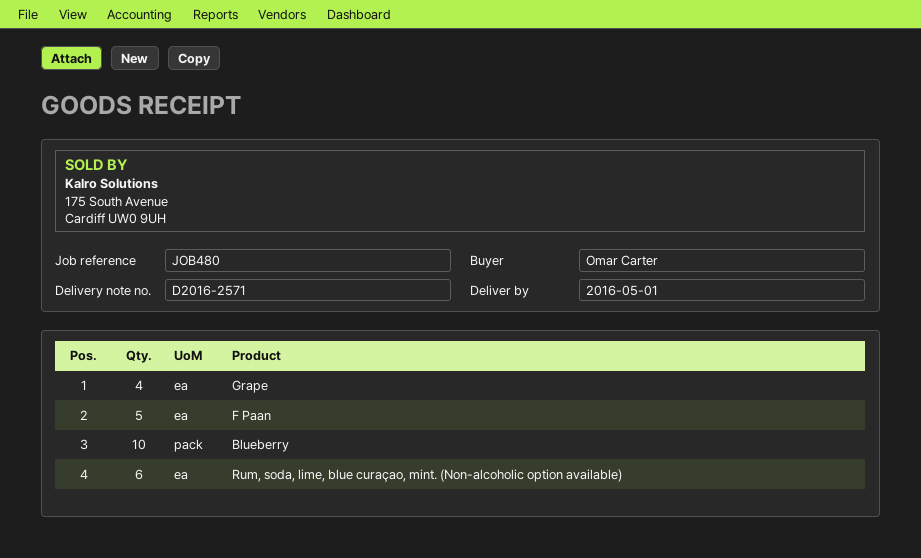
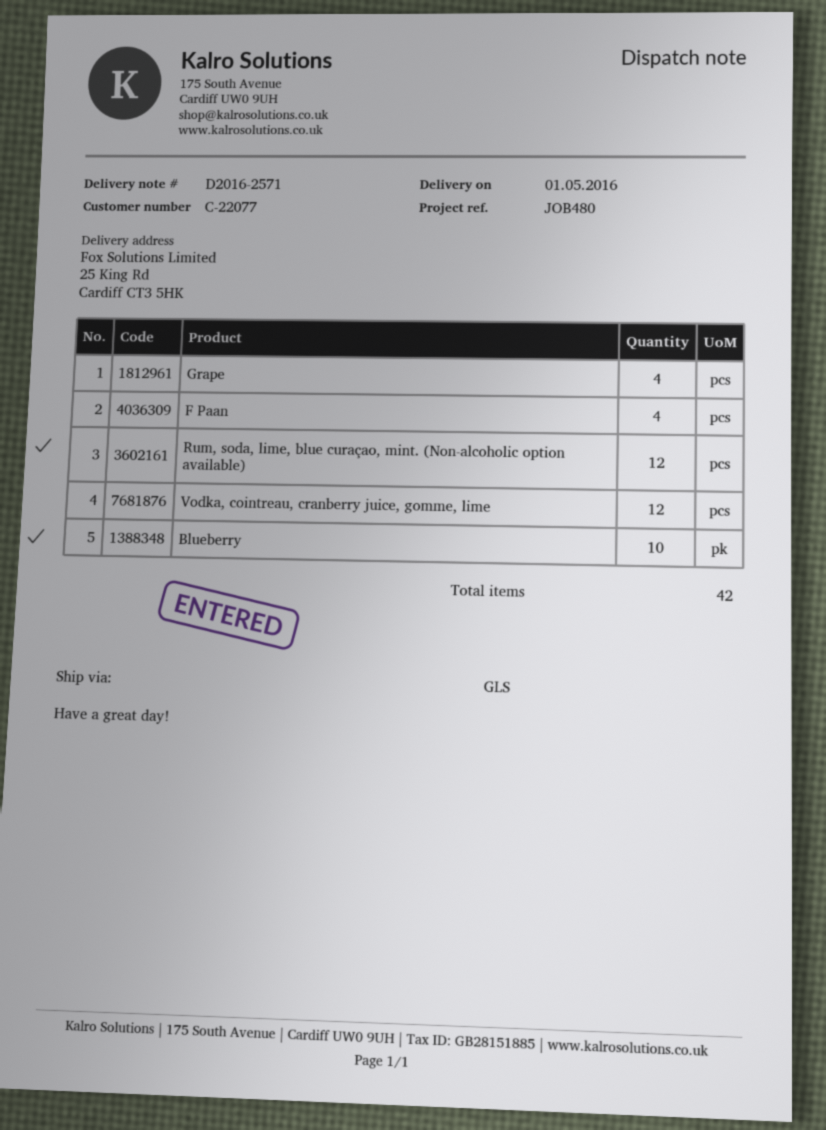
F Paan: 5 -> 4
Rum, soda, lime, blue curaçao, mint. (Non-alcoholic option available): 6 -> 12
Vodka, cointreau, cranberry juice, gomme, lime: none -> 12

